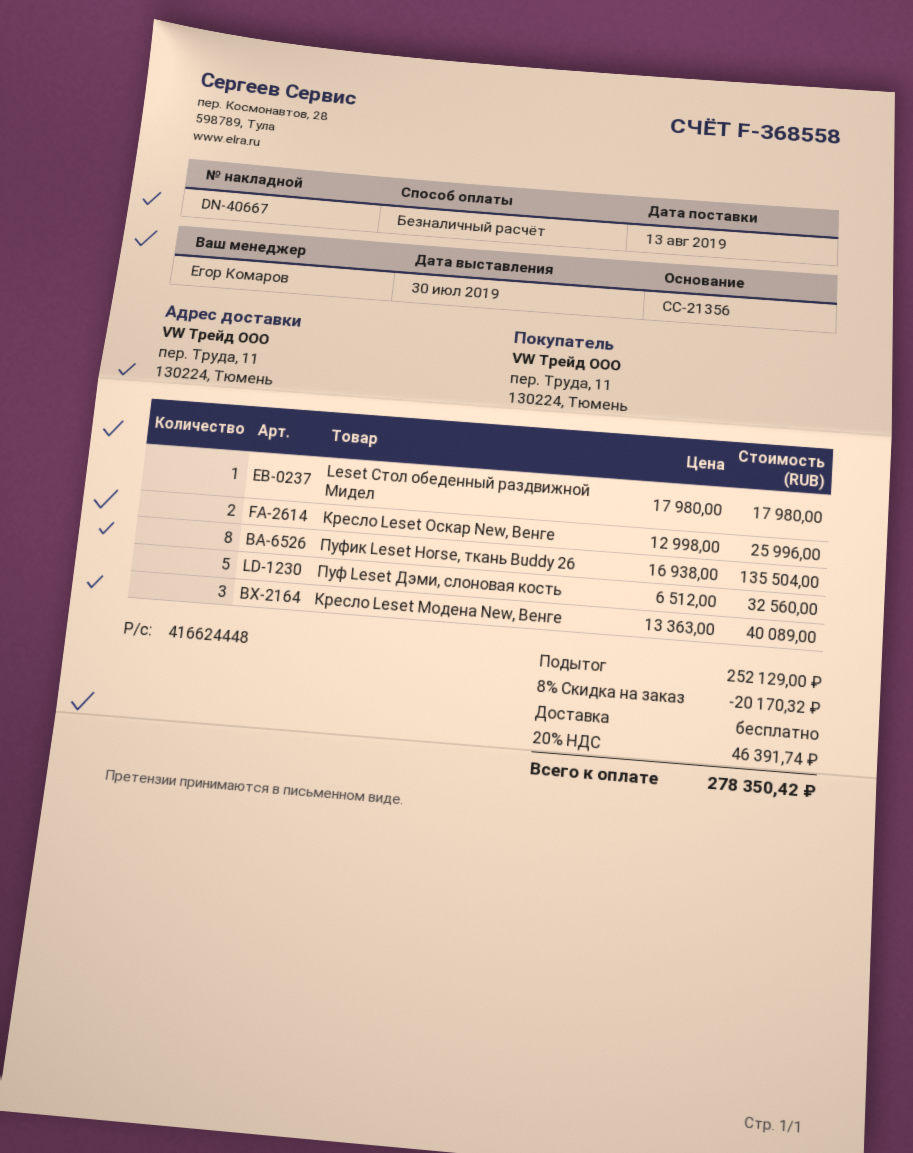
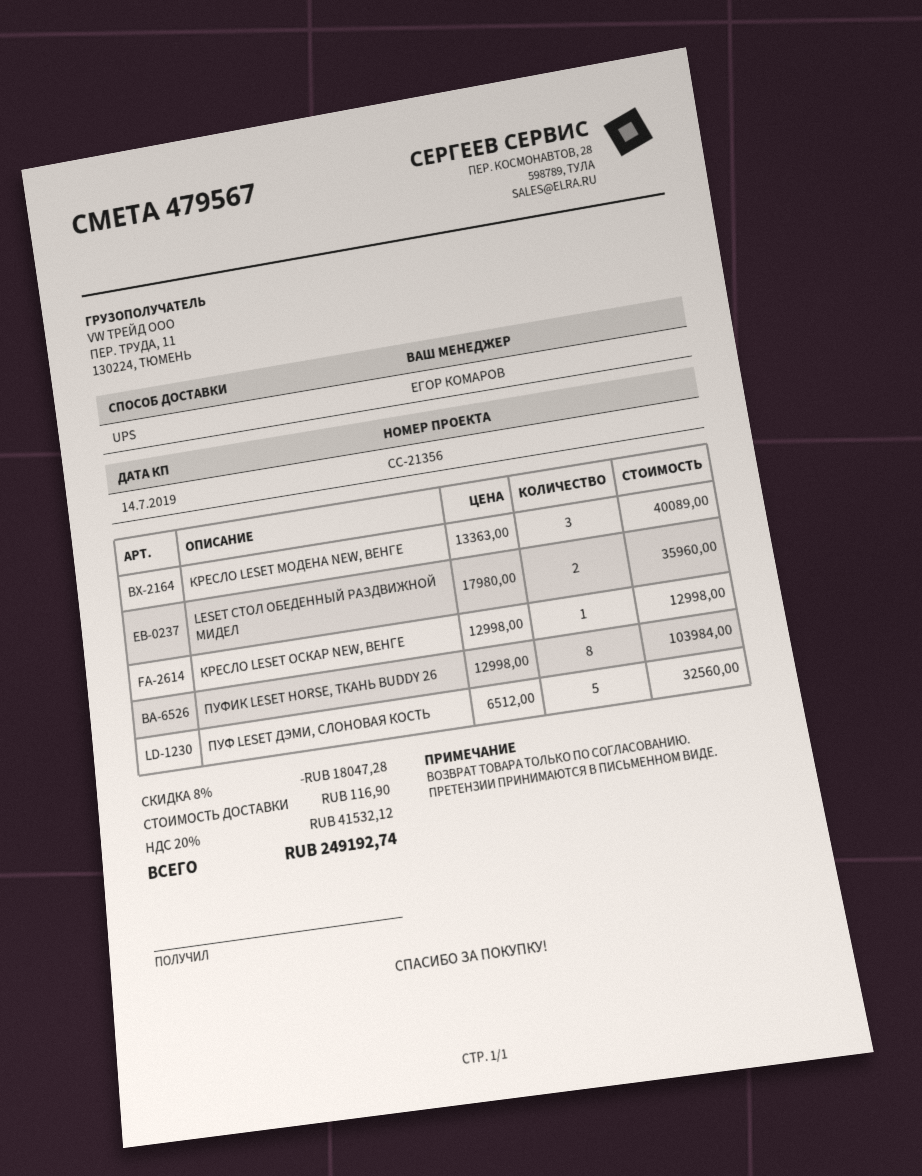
Leset Стол обеденный раздвижной Мидел: 1 x 17980.00 = 17980.00 -> 2 x 17980.00 = 35960.00
Кресло Leset Оскар New, Венге: 2 x 12998.00 = 25996.00 -> 1 x 12998.00 = 12998.00
Пуфик Leset Horse, ткань Buddy 26: 8 x 16938.00 = 135504.00 -> 8 x 12998.00 = 103984.00
discount: 8% = 20170.32 -> 8% = 18047.28
shipping: 0.00 -> 116.90
tax: 20% = 46391.74 -> 20% = 41532.12
total: 278350.42 -> 249192.74

